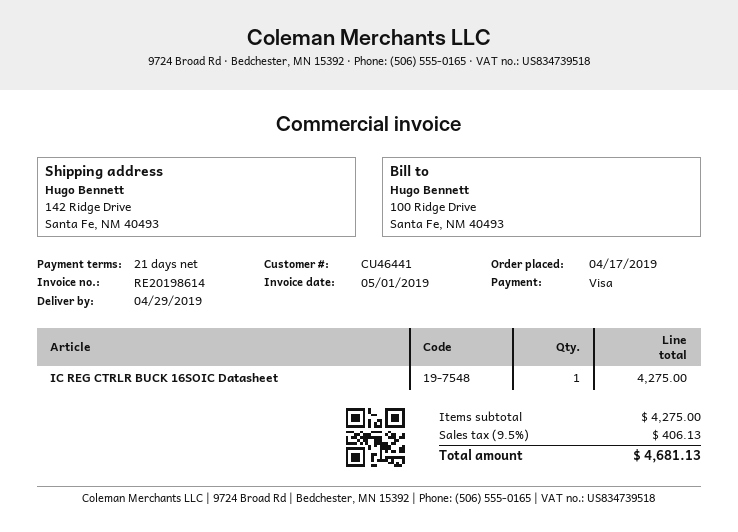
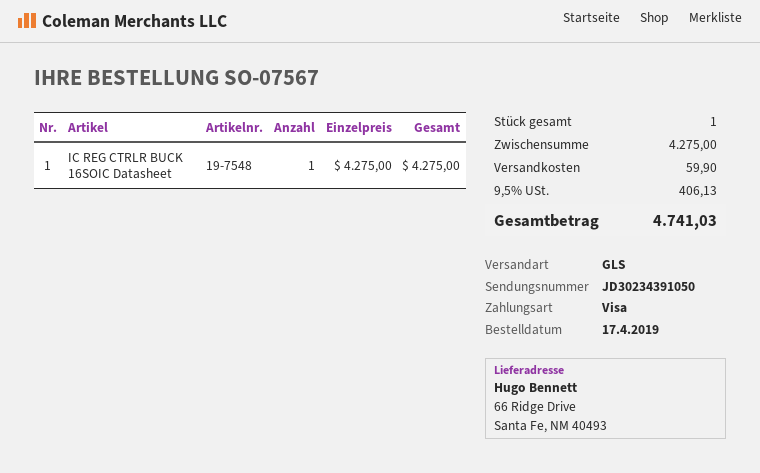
ship to: 142 Ridge Drive, Santa Fe, NM 40493 -> 66 Ridge Drive, Santa Fe, NM 40493
shipping: none -> 59.90
total: 4681.13 -> 4741.03

